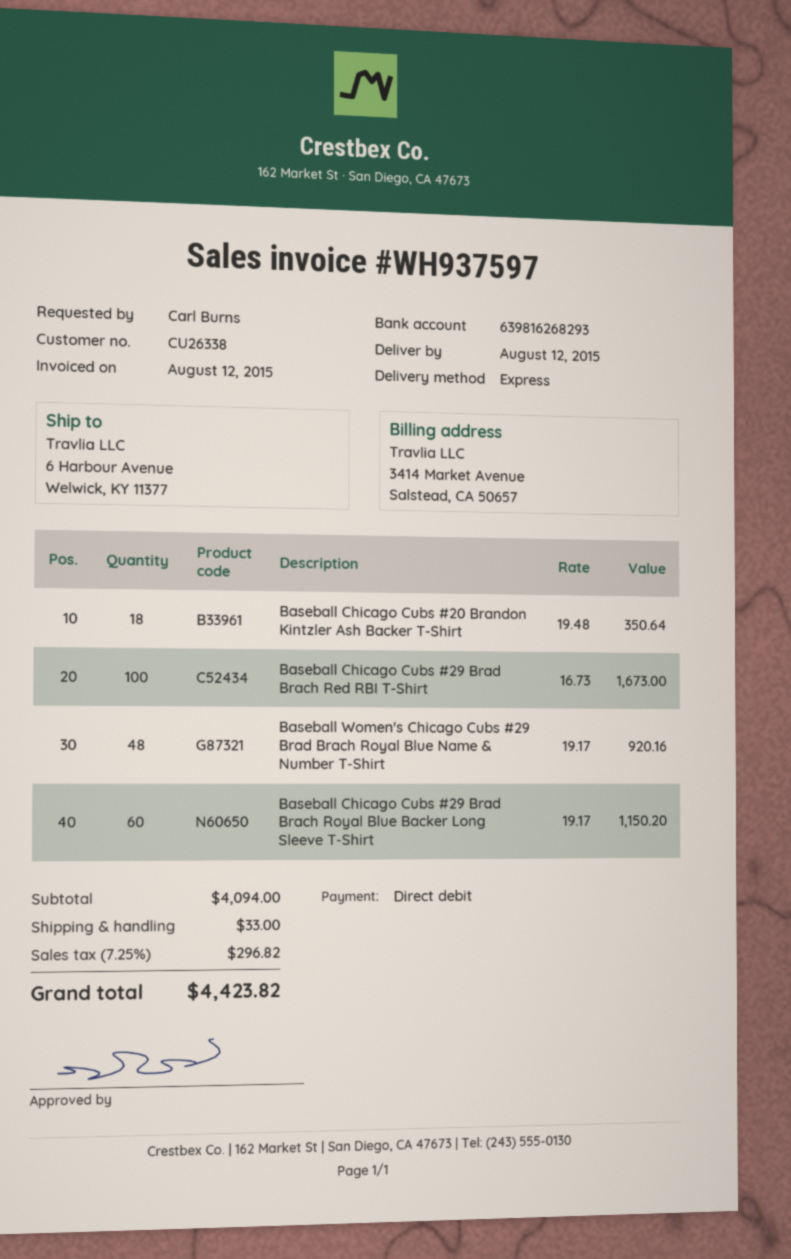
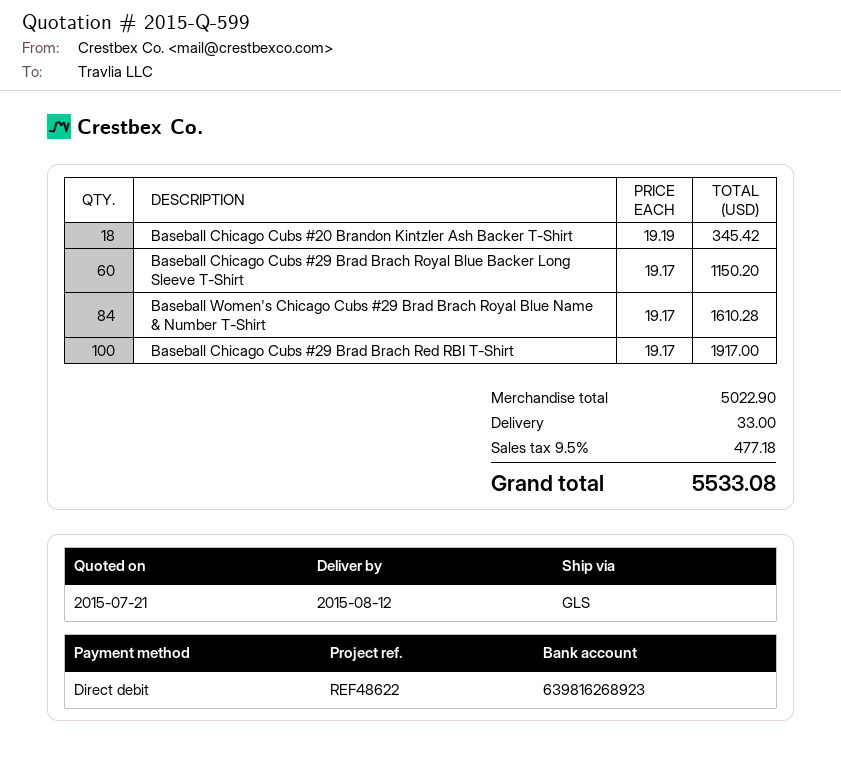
bank account: 639816268293 -> 639816268923
shipping method: express -> GLS
Baseball Chicago Cubs #20 Brandon Kintzler Ash Backer T-Shirt: 18 x 19.48 = 350.64 -> 18 x 19.19 = 345.42
Baseball Chicago Cubs #29 Brad Brach Red RBI T-Shirt: 100 x 16.73 = 1673.00 -> 100 x 19.17 = 1917.00
Baseball Women's Chicago Cubs #29 Brad Brach Royal Blue Name & Number T-Shirt: 48 x 19.17 = 920.16 -> 84 x 19.17 = 1610.28
subtotal: 4094.00 -> 5022.90
tax: 7.25% = 296.82 -> 9.5% = 477.18
total: 4423.82 -> 5533.08

